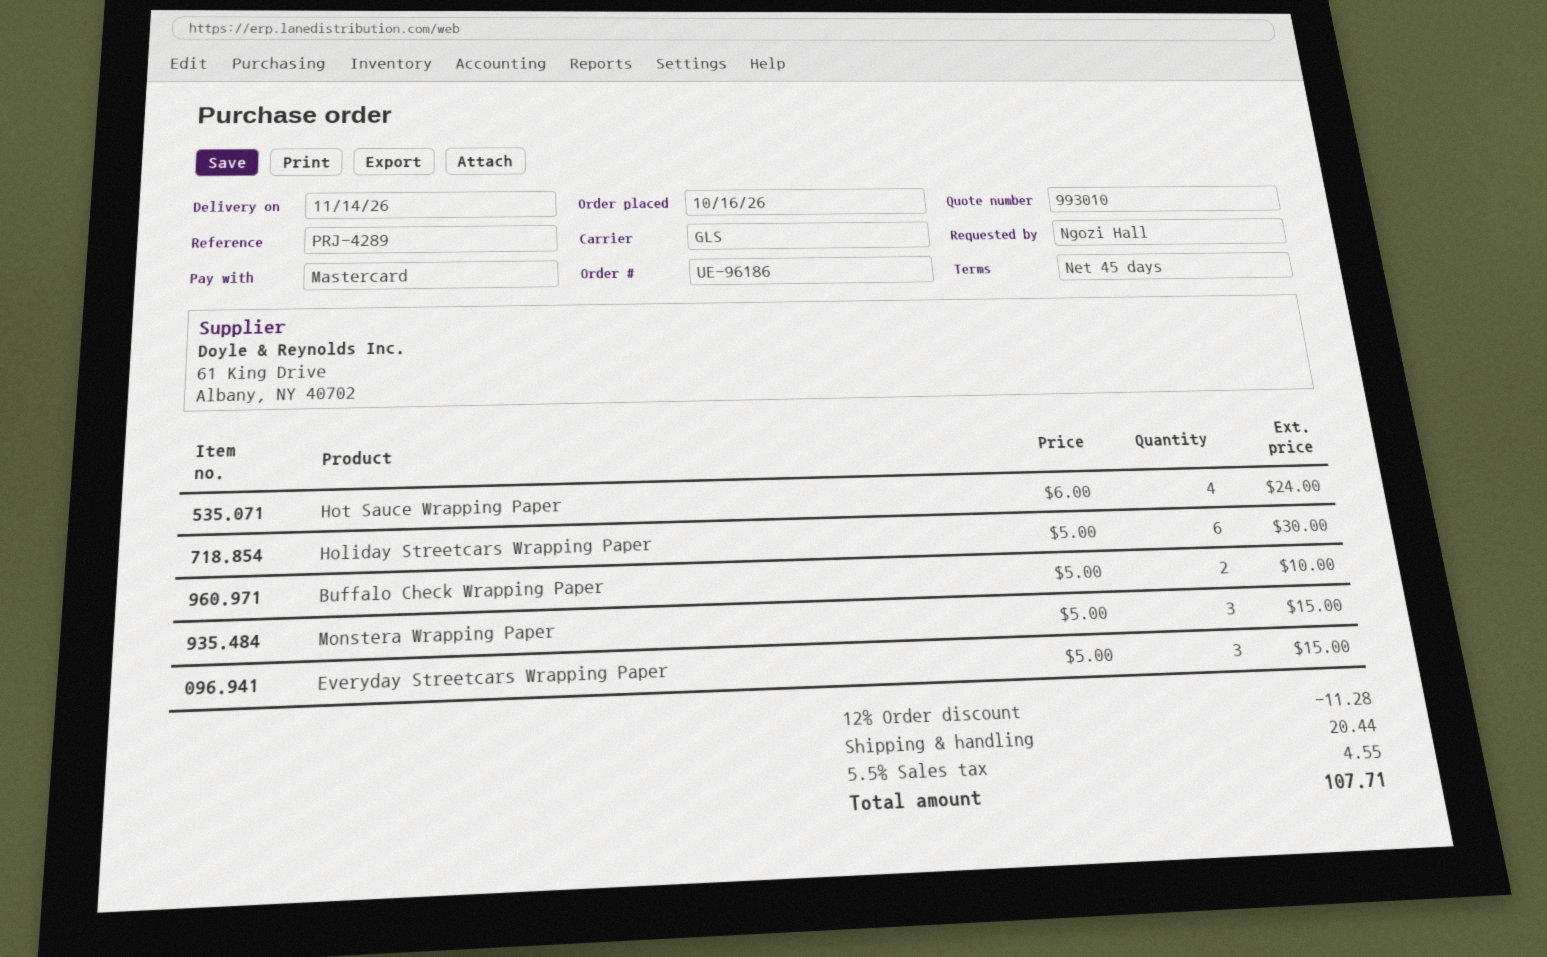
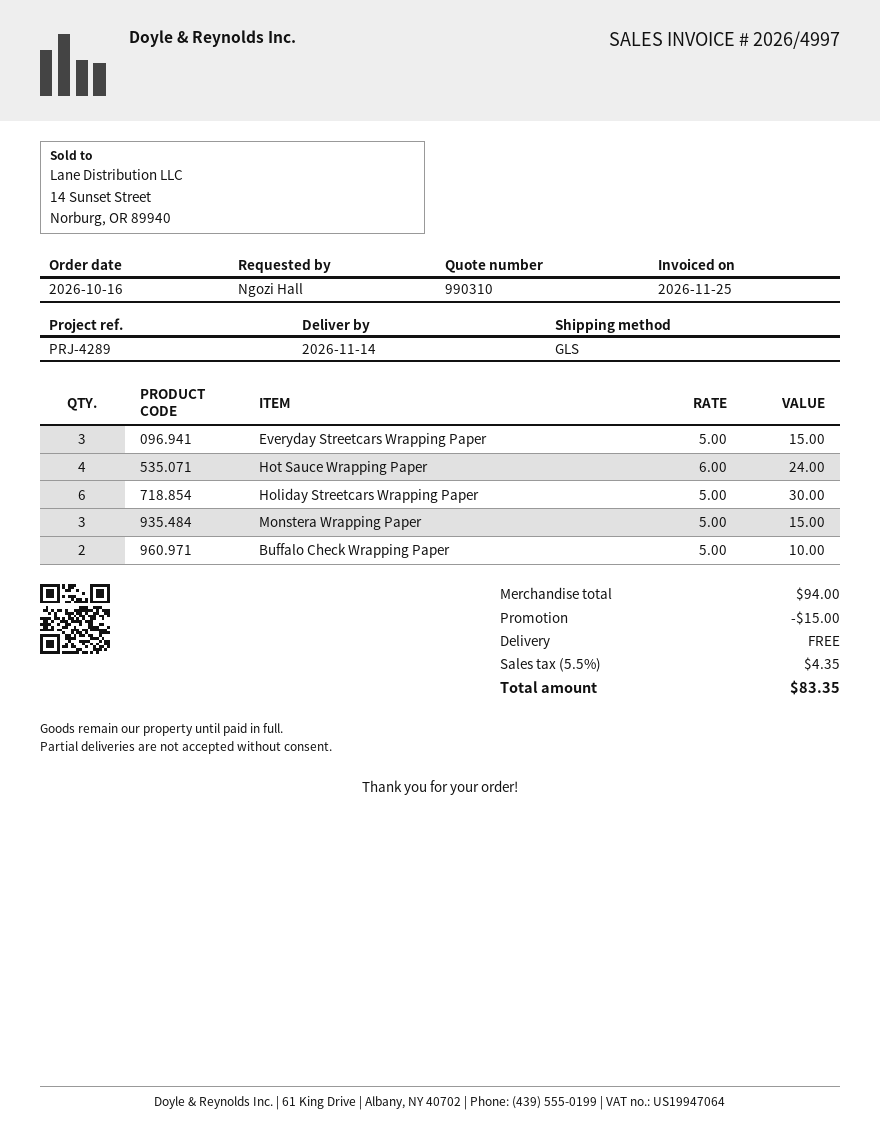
quote number: 993010 -> 990310
discount: 11.28 -> 15.00
shipping: 20.44 -> 0.00
tax: 5.5% = 4.55 -> 5.5% = 4.35
total: 107.71 -> 83.35

